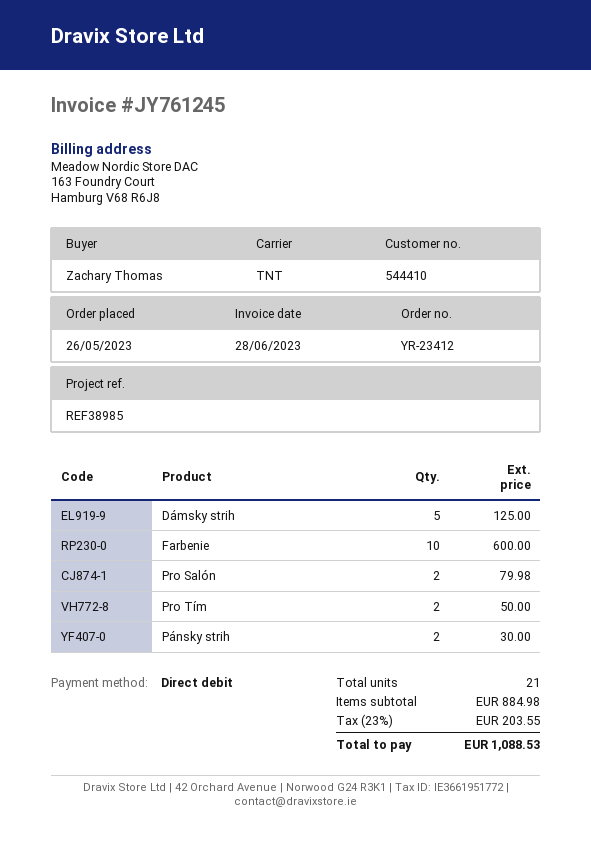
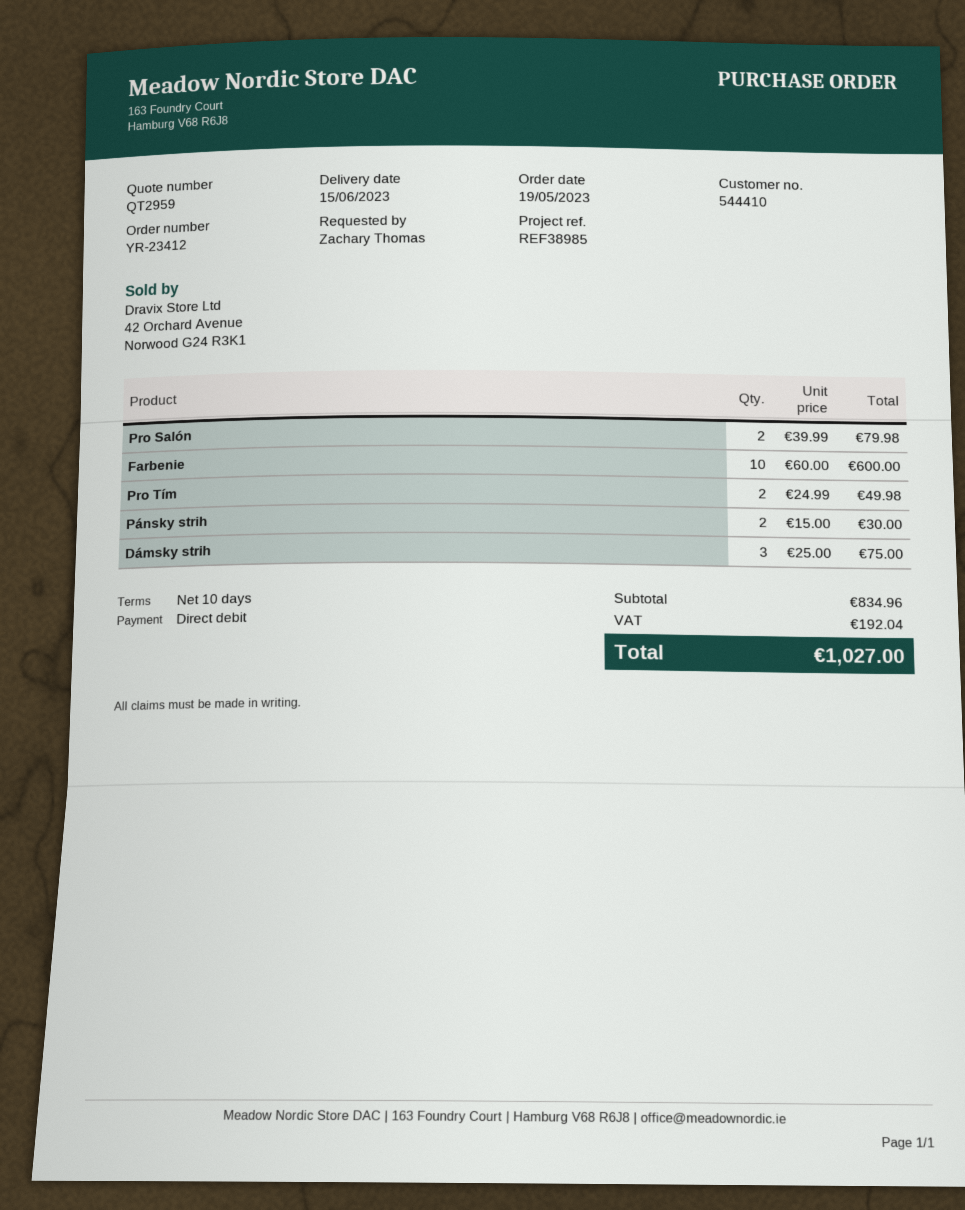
order date: 2023-05-26 -> 2023-05-19
Dámsky strih: 5 for 125.00 -> 3 for 75.00
Pro Tím: 2 for 50.00 -> 2 for 49.98
subtotal: 884.98 -> 834.96
tax: 203.55 -> 192.04
total: 1088.53 -> 1027.00

